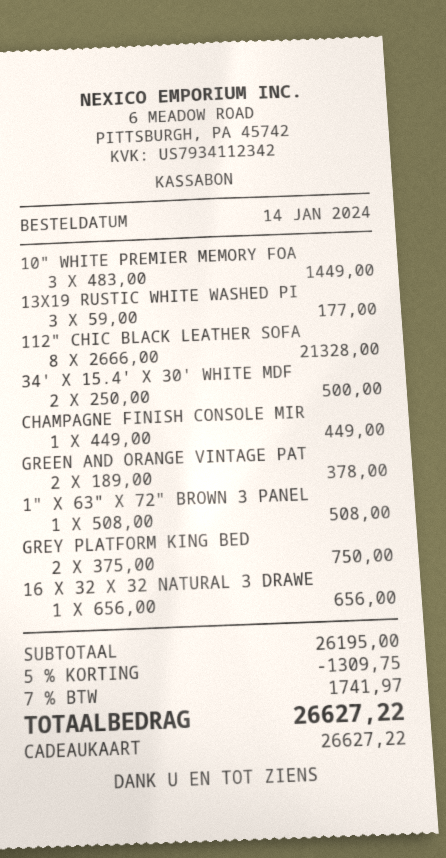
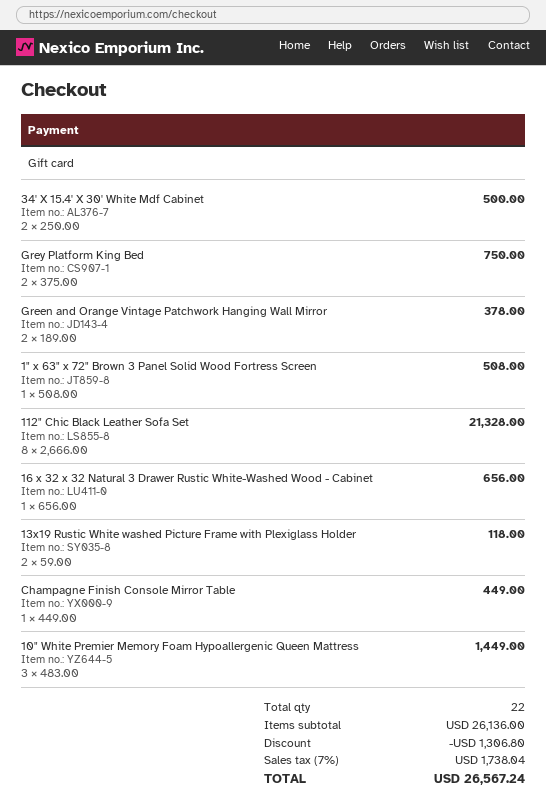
13X19 RUSTIC WHITE WASHED PI: 3 x 59.00 = 177.00 -> 2 x 59.00 = 118.00
subtotal: 26195.00 -> 26136.00
discount: 1309.75 -> 1306.80
tax: 7% = 1741.97 -> 7% = 1738.04
total: 26627.22 -> 26567.24

